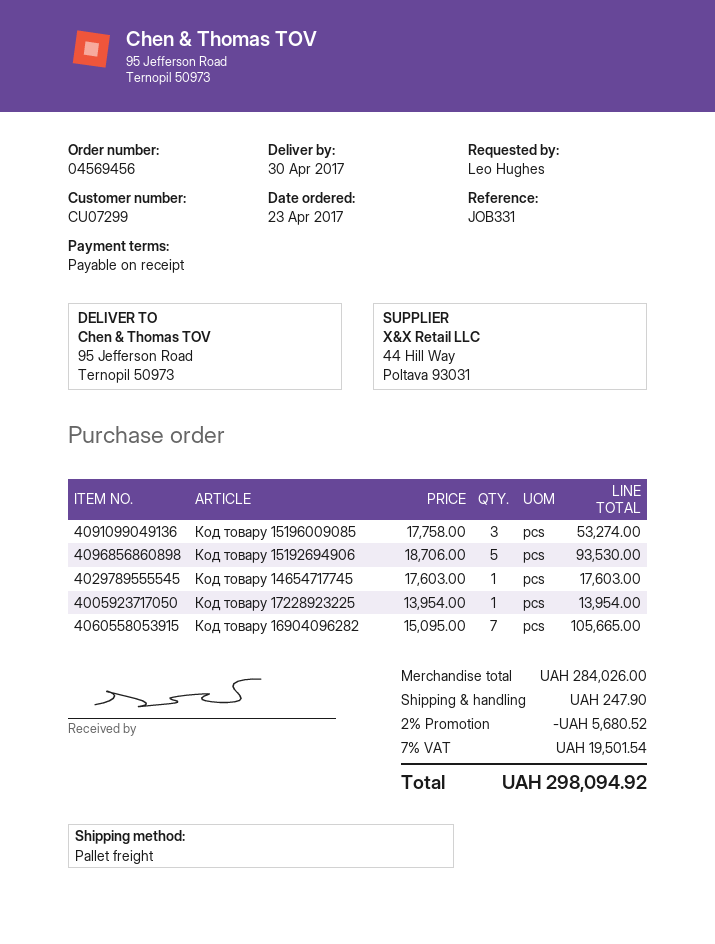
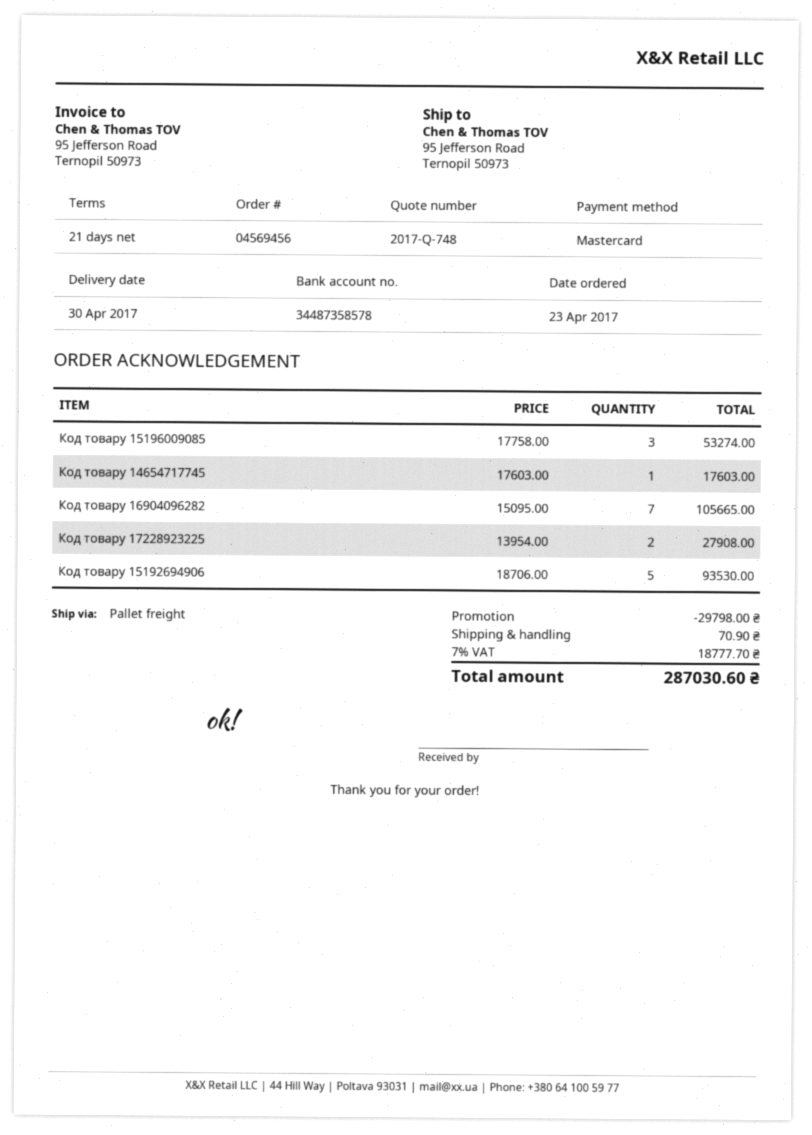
payment terms: on receipt -> 21 days
Код товару 17228923225: 1 x 13954.00 = 13954.00 -> 2 x 13954.00 = 27908.00
discount: 5680.52 -> 29798.00
shipping: 247.90 -> 70.90
tax: 7% = 19501.54 -> 7% = 18777.70
total: 298094.92 -> 287030.60

